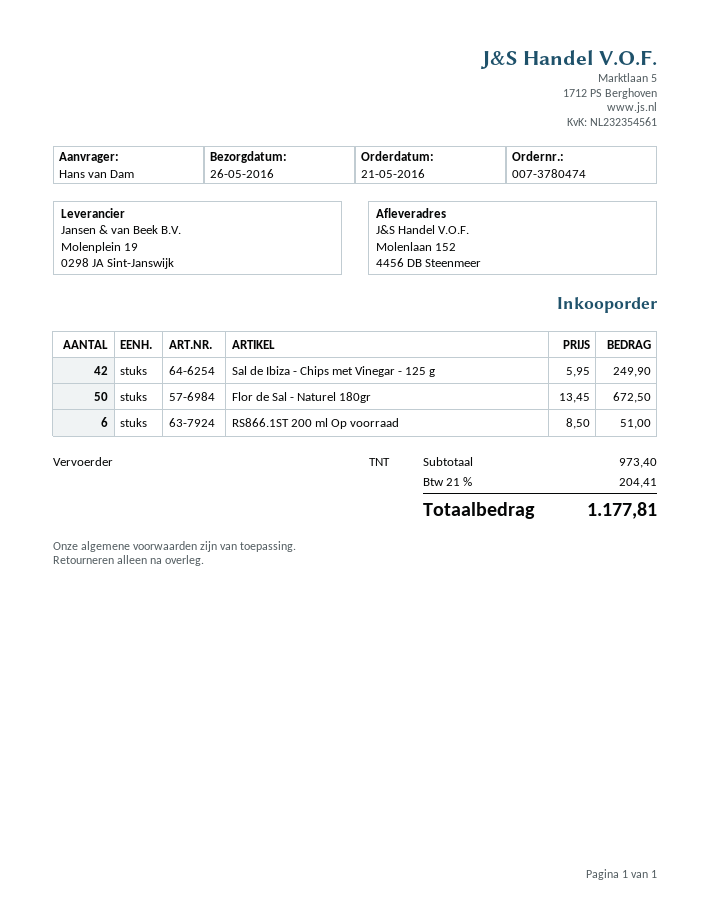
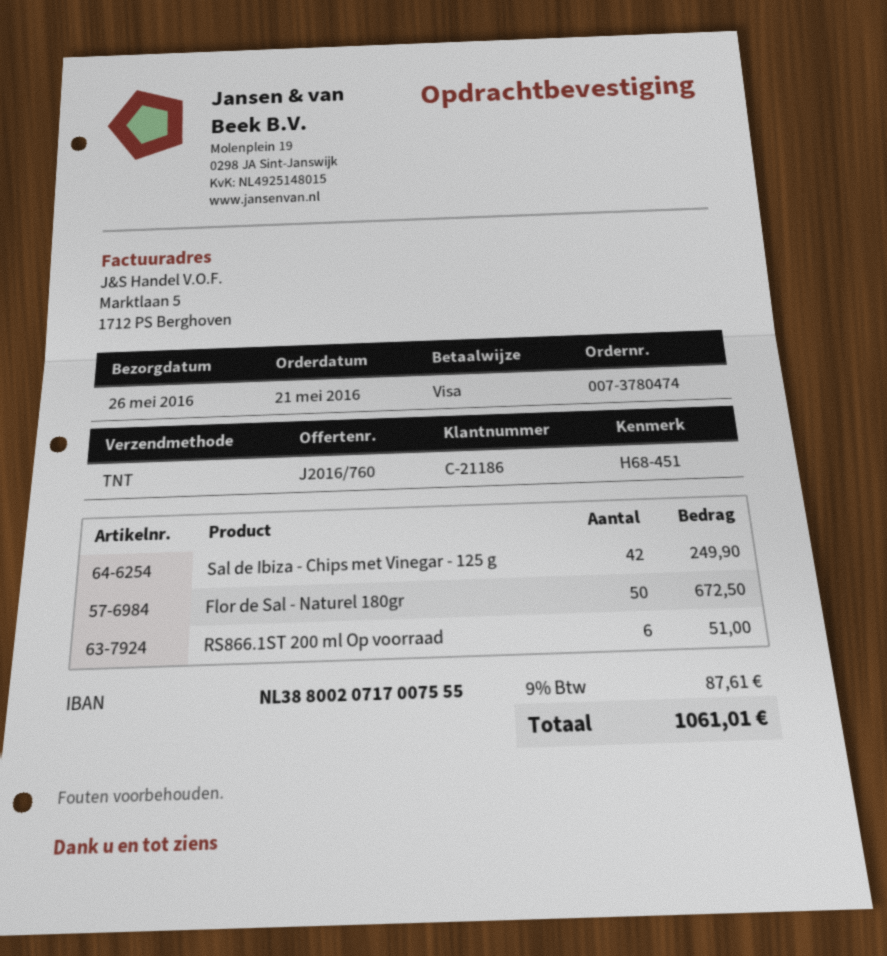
tax: 21% = 204.41 -> 9% = 87.61
total: 1177.81 -> 1061.01

